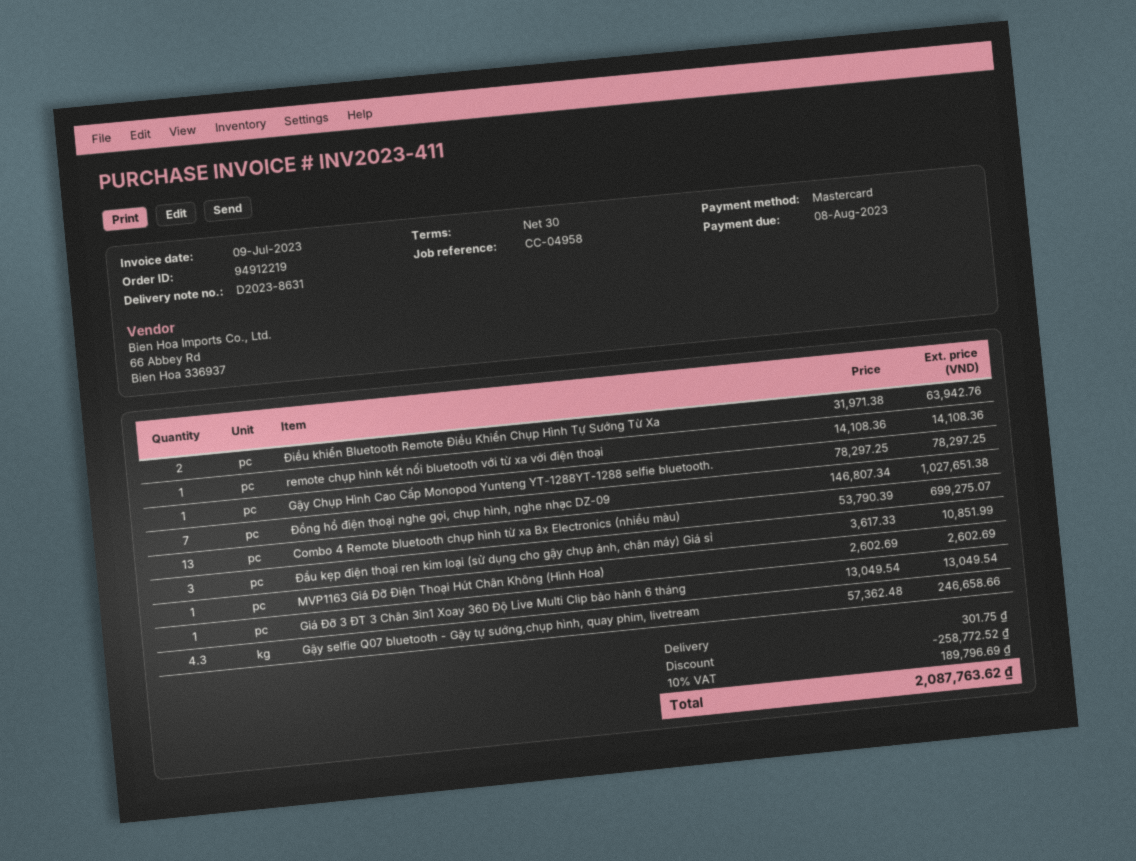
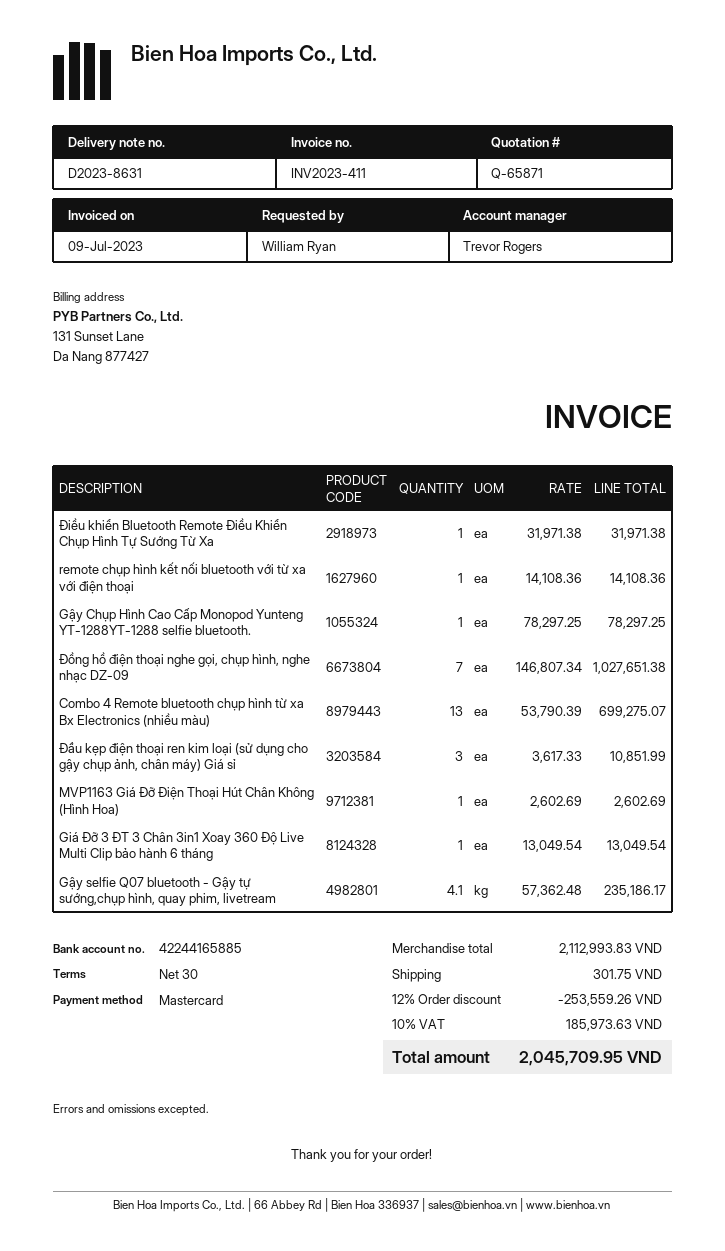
Điều khiển Bluetooth Remote Điều Khiển Chụp Hình Tự Sướng Từ Xa: 2 x 31971.38 = 63942.76 -> 1 x 31971.38 = 31971.38
Gậy selfie Q07 bluetooth - Gậy tự sướng,chụp hình, quay phim, livetream: 4.3 x 57362.48 = 246658.66 -> 4.1 x 57362.48 = 235186.17
discount: 258772.52 -> 253559.26
tax: 10% = 189796.69 -> 10% = 185973.63
total: 2087763.62 -> 2045709.95

